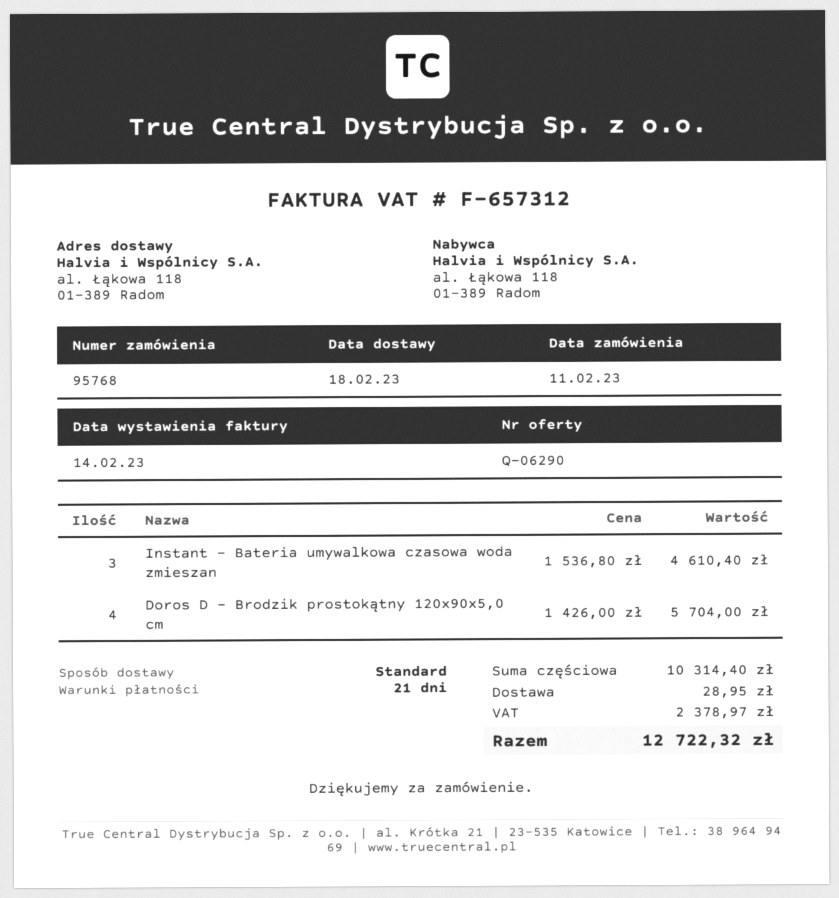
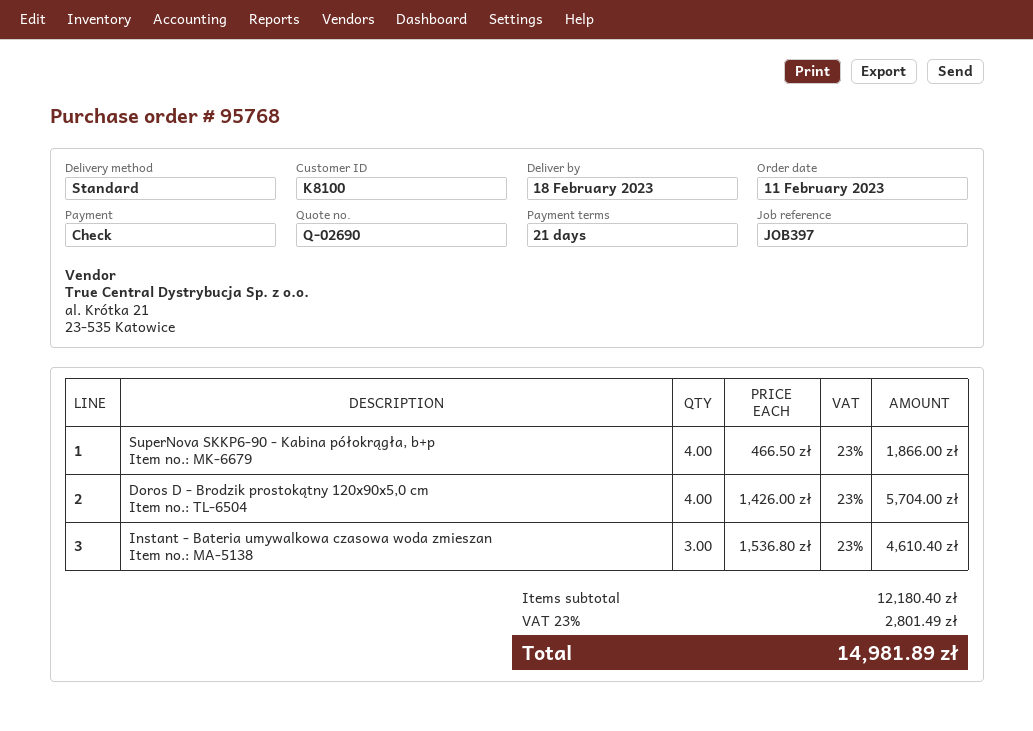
quote number: Q-06290 -> Q-02690
SuperNova SKKP6-90 - Kabina półokrągła, b+p: none -> 4 x 466.50 = 1866.00
subtotal: 10314.40 -> 12180.40
shipping: 28.95 -> none
tax: 2378.97 -> 2801.49
total: 12722.32 -> 14981.89

